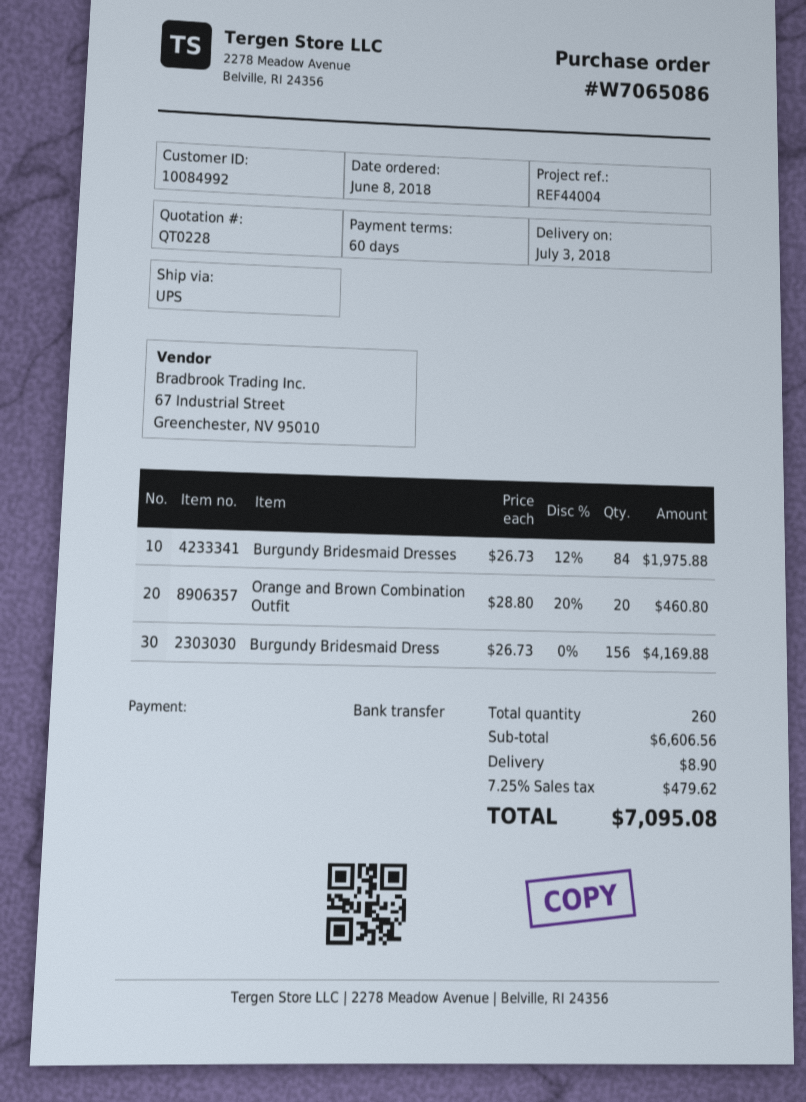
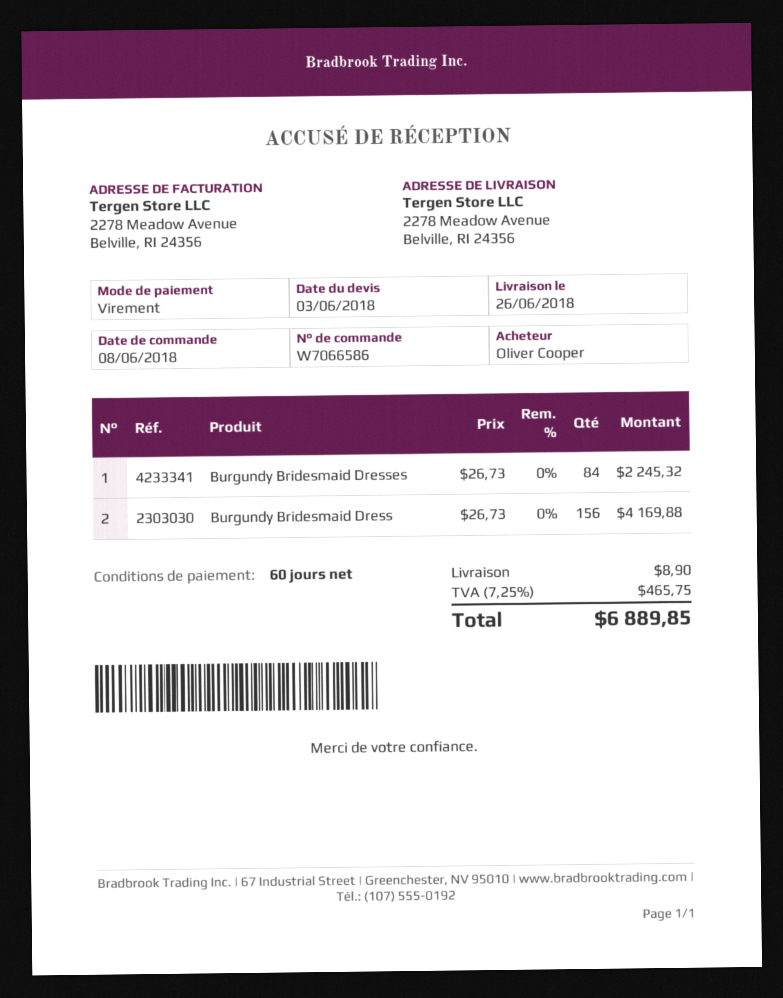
order number: W7065086 -> W7066586
delivery date: 2018-07-03 -> 2018-06-26
Burgundy Bridesmaid Dresses: 84 x 26.73 - 12% = 1975.88 -> 84 x 26.73 = 2245.32
Orange and Brown Combination Outfit: 20 x 28.80 - 20% = 460.80 -> none
tax: 7.25% = 479.62 -> 7.25% = 465.75
total: 7095.08 -> 6889.85

